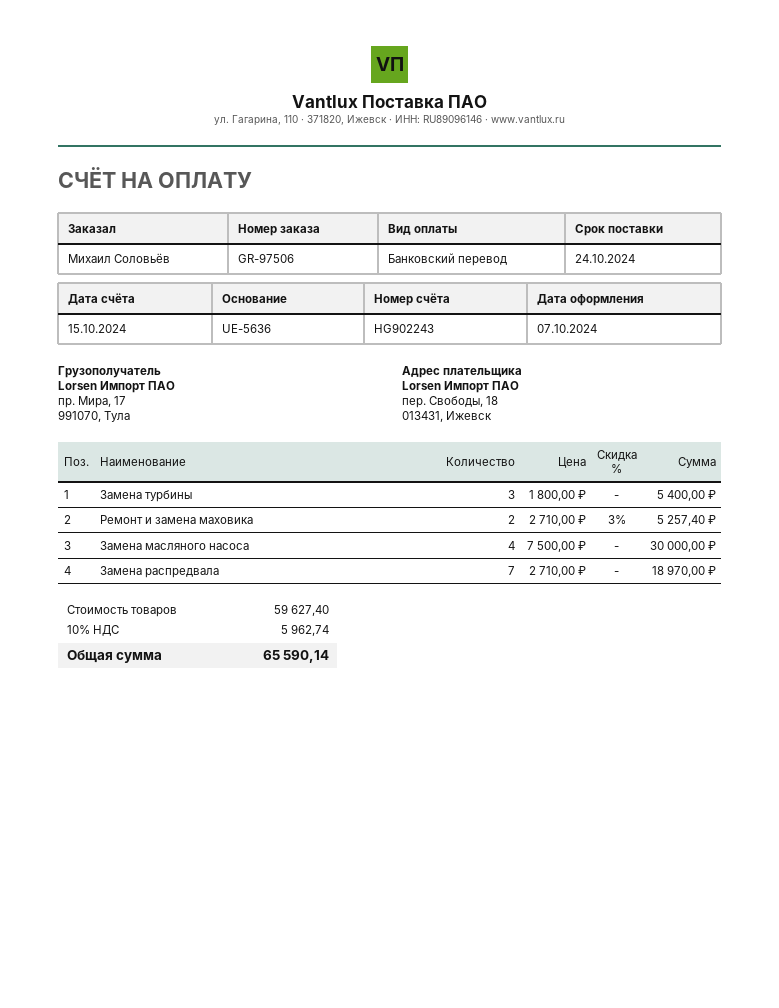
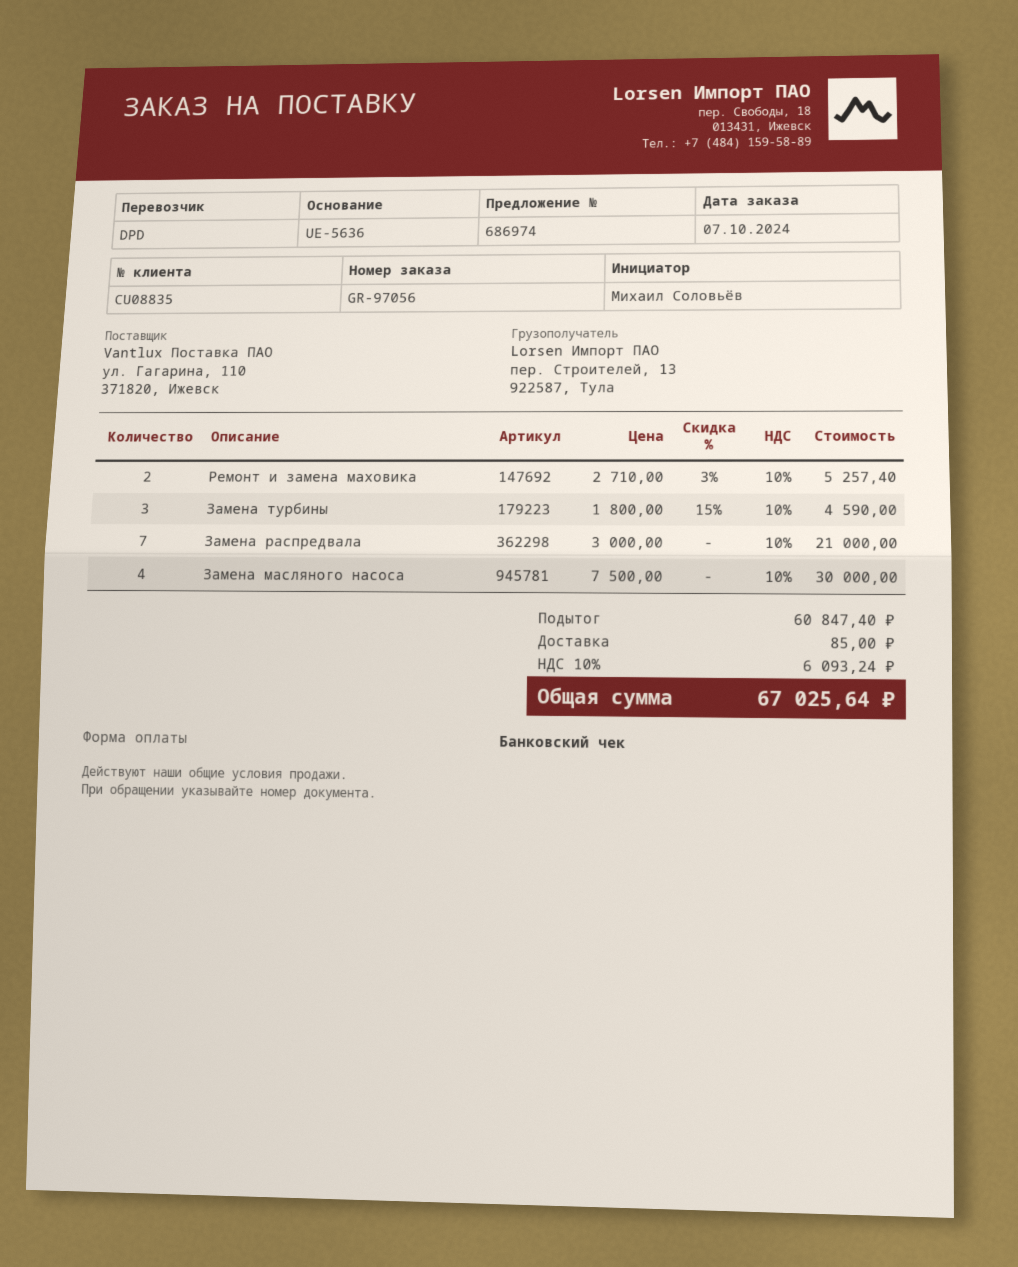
order number: GR-97506 -> GR-97056
payment method: bank transfer -> cheque
ship to: пр. Мира, 17, 991070, Тула -> пер. Строителей, 13, 922587, Тула
Замена турбины: 3 x 1800.00 = 5400.00 -> 3 x 1800.00 - 15% = 4590.00
Замена распредвала: 7 x 2710.00 = 18970.00 -> 7 x 3000.00 = 21000.00
subtotal: 59627.40 -> 60847.40
shipping: none -> 85.00
tax: 10% = 5962.74 -> 10% = 6093.24
total: 65590.14 -> 67025.64

